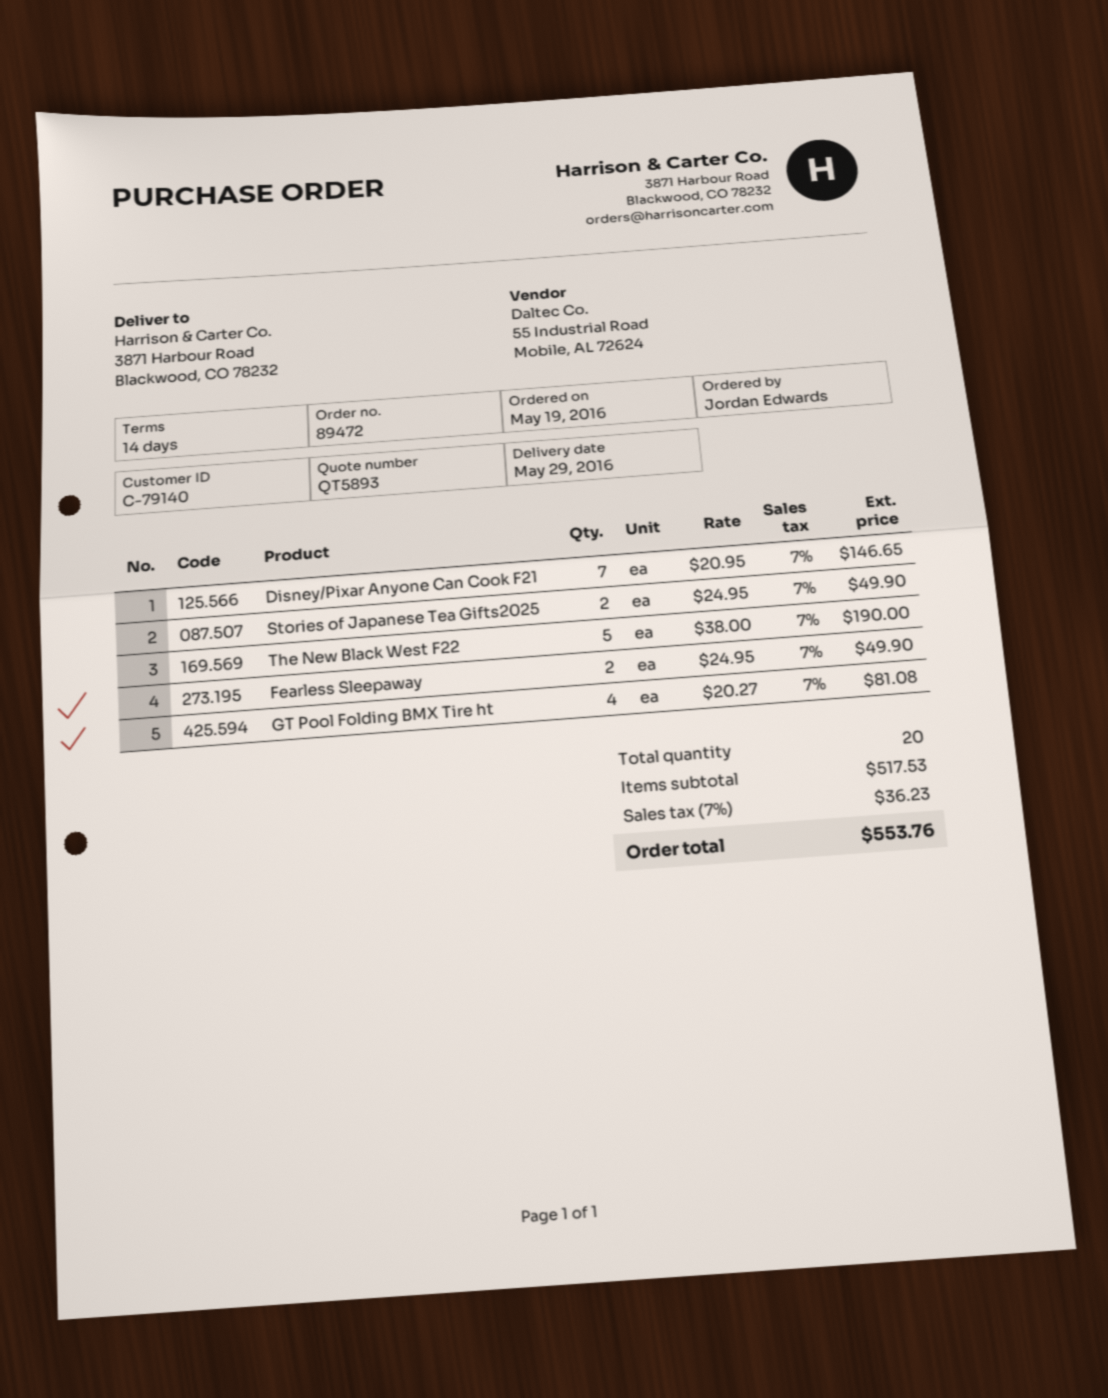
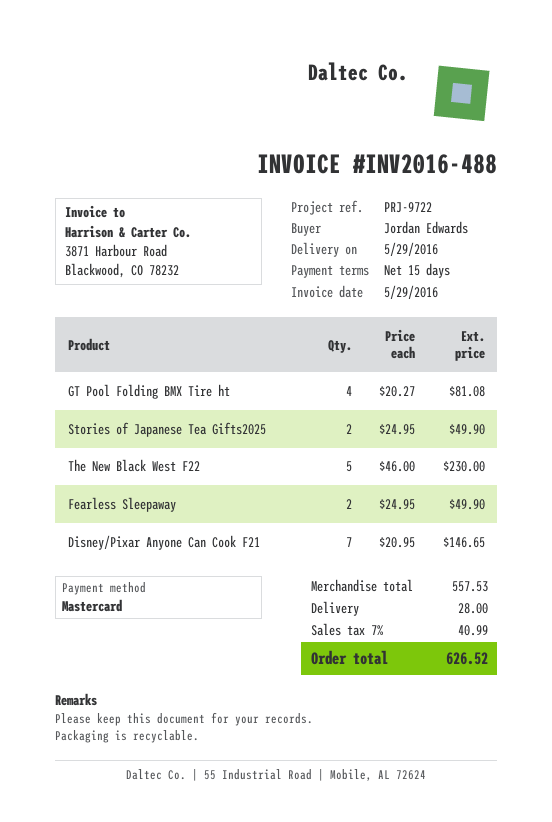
payment terms: 14 days -> 15 days
The New Black West F22: 5 x 38.00 = 190.00 -> 5 x 46.00 = 230.00
subtotal: 517.53 -> 557.53
shipping: none -> 28.00
tax: 7% = 36.23 -> 7% = 40.99
total: 553.76 -> 626.52

